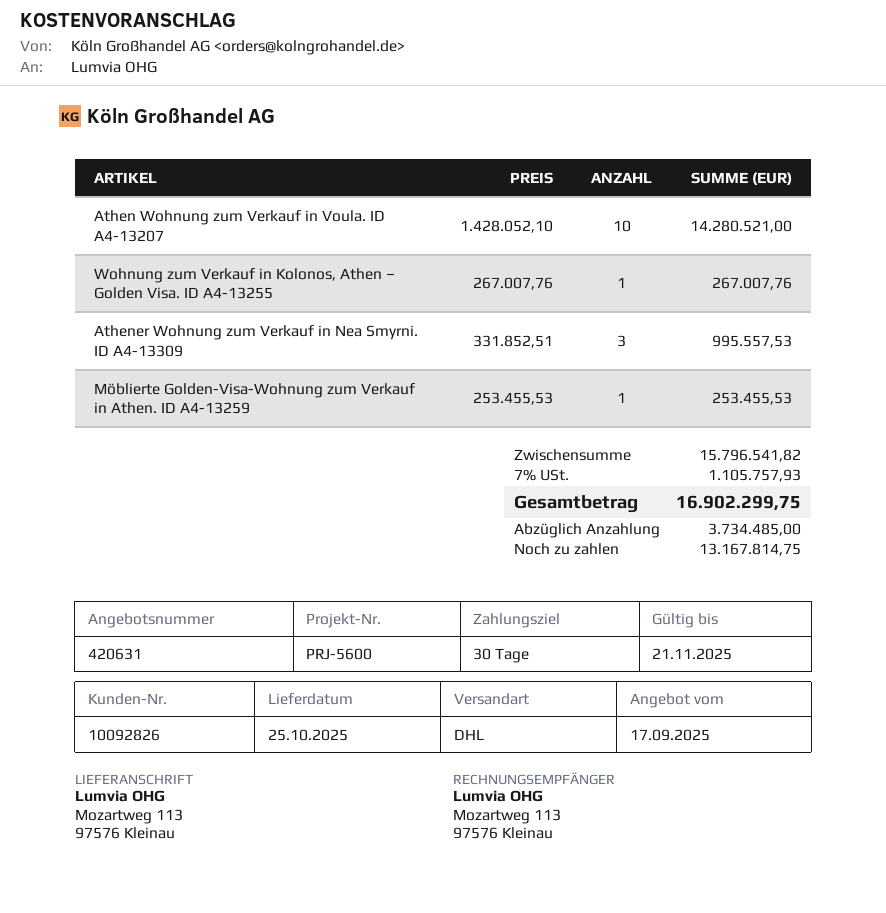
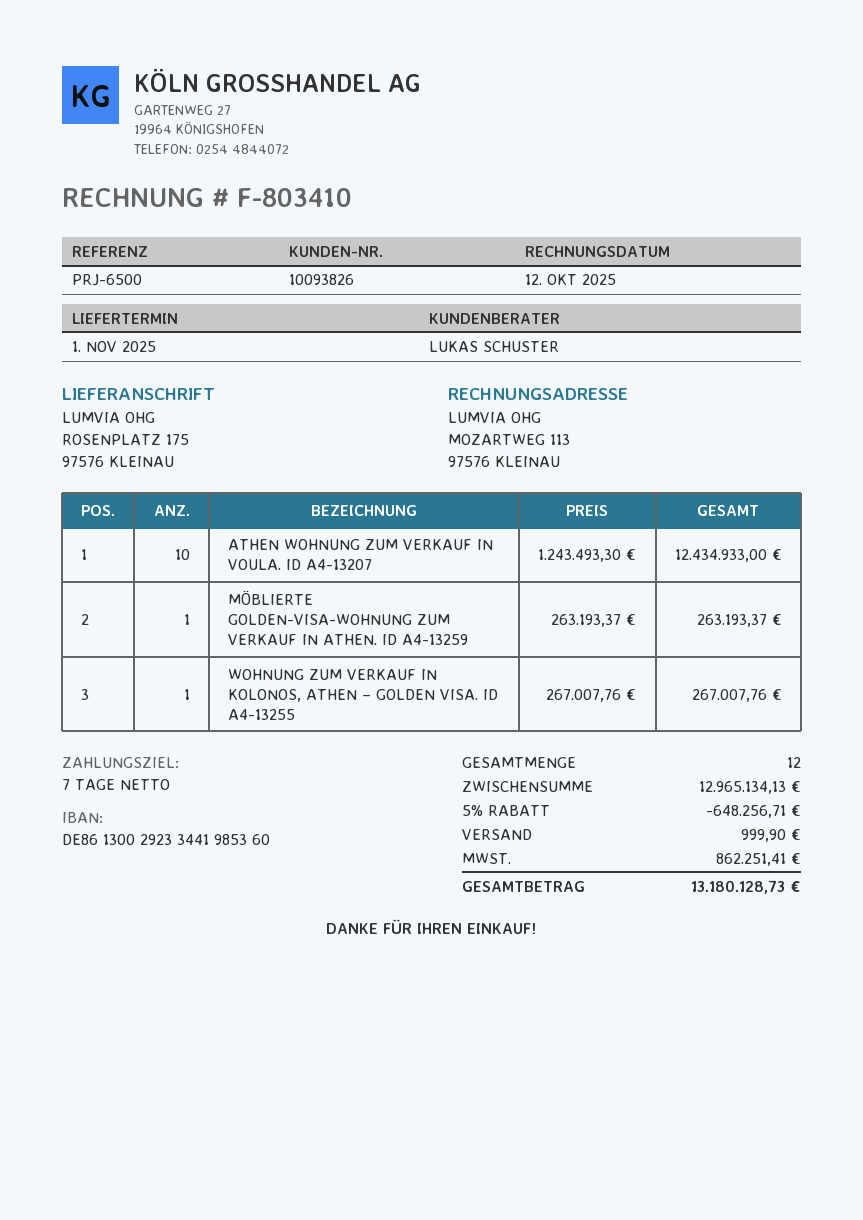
delivery date: 2025-10-25 -> 2025-11-01
payment terms: 30 days -> 7 days
customer number: 10092826 -> 10093826
reference: PRJ-5600 -> PRJ-6500
ship to: Mozartweg 113, 97576 Kleinau -> ROSENPLATZ 175, 97576 KLEINAU
Athen Wohnung zum Verkauf in Voula. ID A4-13207: 10 x 1428052.10 = 14280521.00 -> 10 x 1243493.30 = 12434933.00
Athener Wohnung zum Verkauf in Nea Smyrni. ID A4-13309: 3 x 331852.51 = 995557.53 -> none
Möblierte Golden-Visa-Wohnung zum Verkauf in Athen. ID A4-13259: 1 x 253455.53 = 253455.53 -> 1 x 263193.37 = 263193.37
subtotal: 15796541.82 -> 12965134.13
discount: none -> 5% = 648256.71
shipping: none -> 999.90
tax: 1105757.93 -> 862251.41
total: 16902299.75 -> 13180128.73

